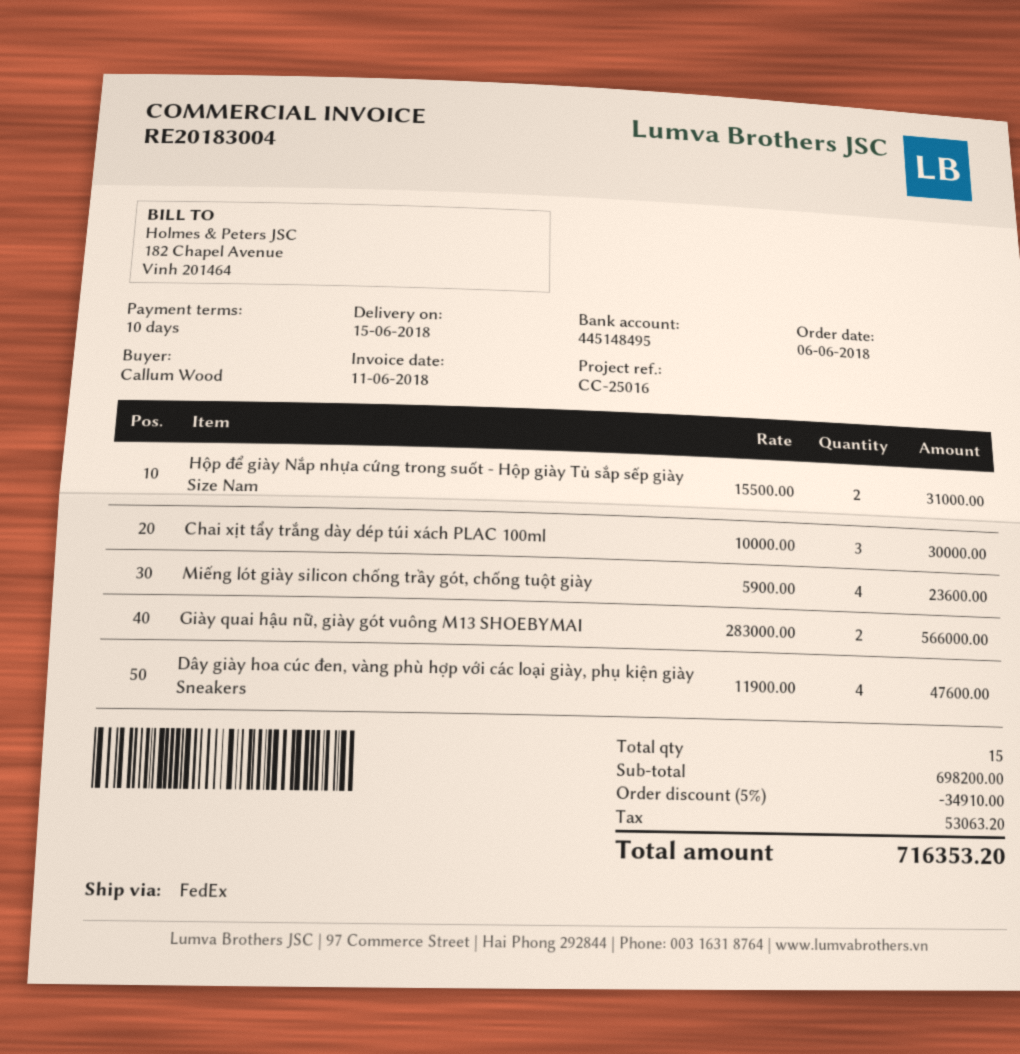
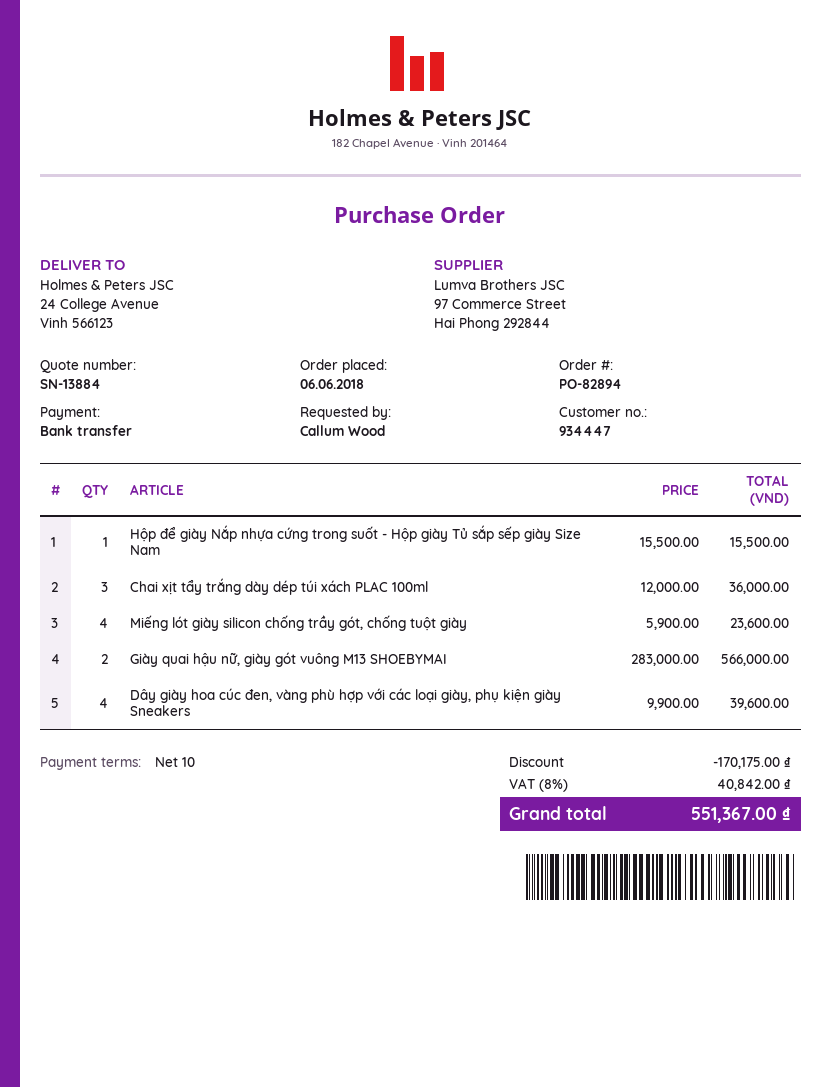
Hộp để giày Nắp nhựa cứng trong suốt - Hộp giày Tủ sắp sếp giày Size Nam: 2 x 15500.00 = 31000.00 -> 1 x 15500.00 = 15500.00
Chai xịt tẩy trắng dày dép túi xách PLAC 100ml: 3 x 10000.00 = 30000.00 -> 3 x 12000.00 = 36000.00
Dây giày hoa cúc đen, vàng phù hợp với các loại giày, phụ kiện giày Sneakers: 4 x 11900.00 = 47600.00 -> 4 x 9900.00 = 39600.00
discount: 34910.00 -> 170175.00
tax: 53063.20 -> 40842.00
total: 716353.20 -> 551367.00

